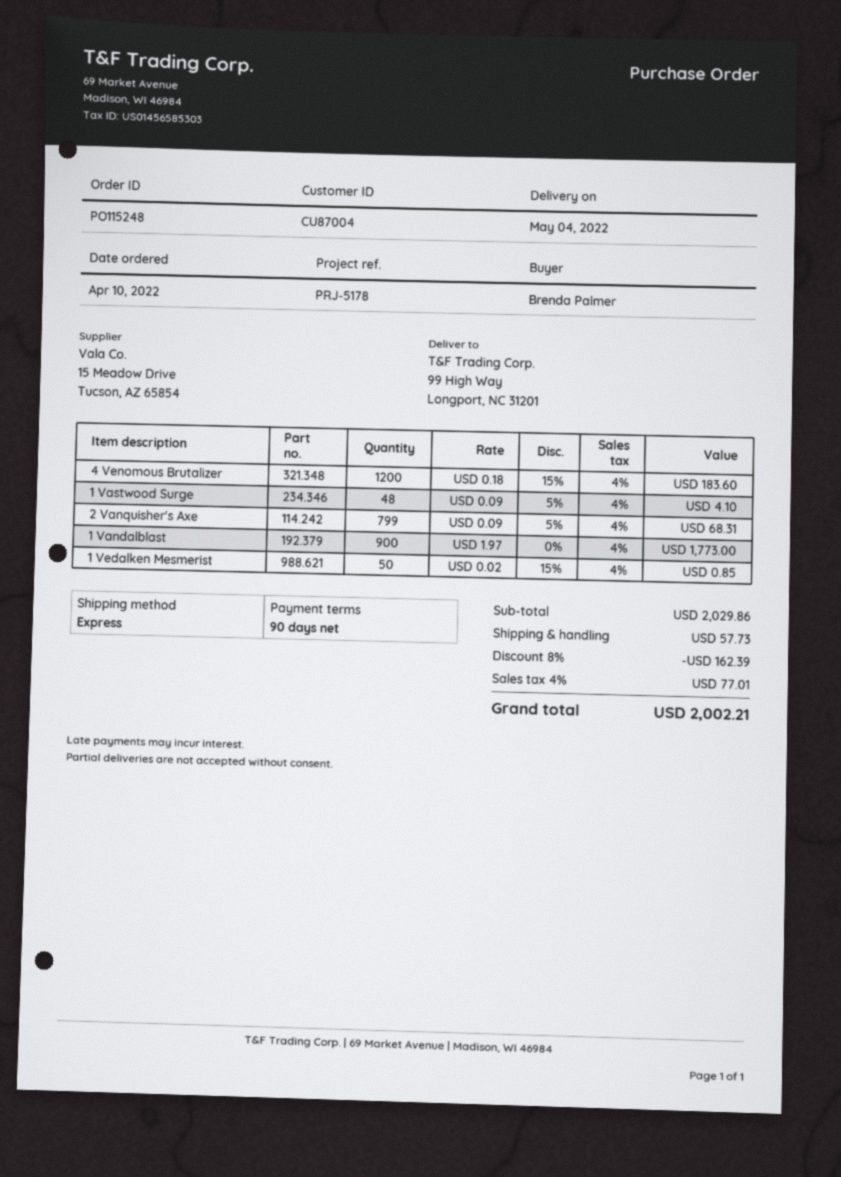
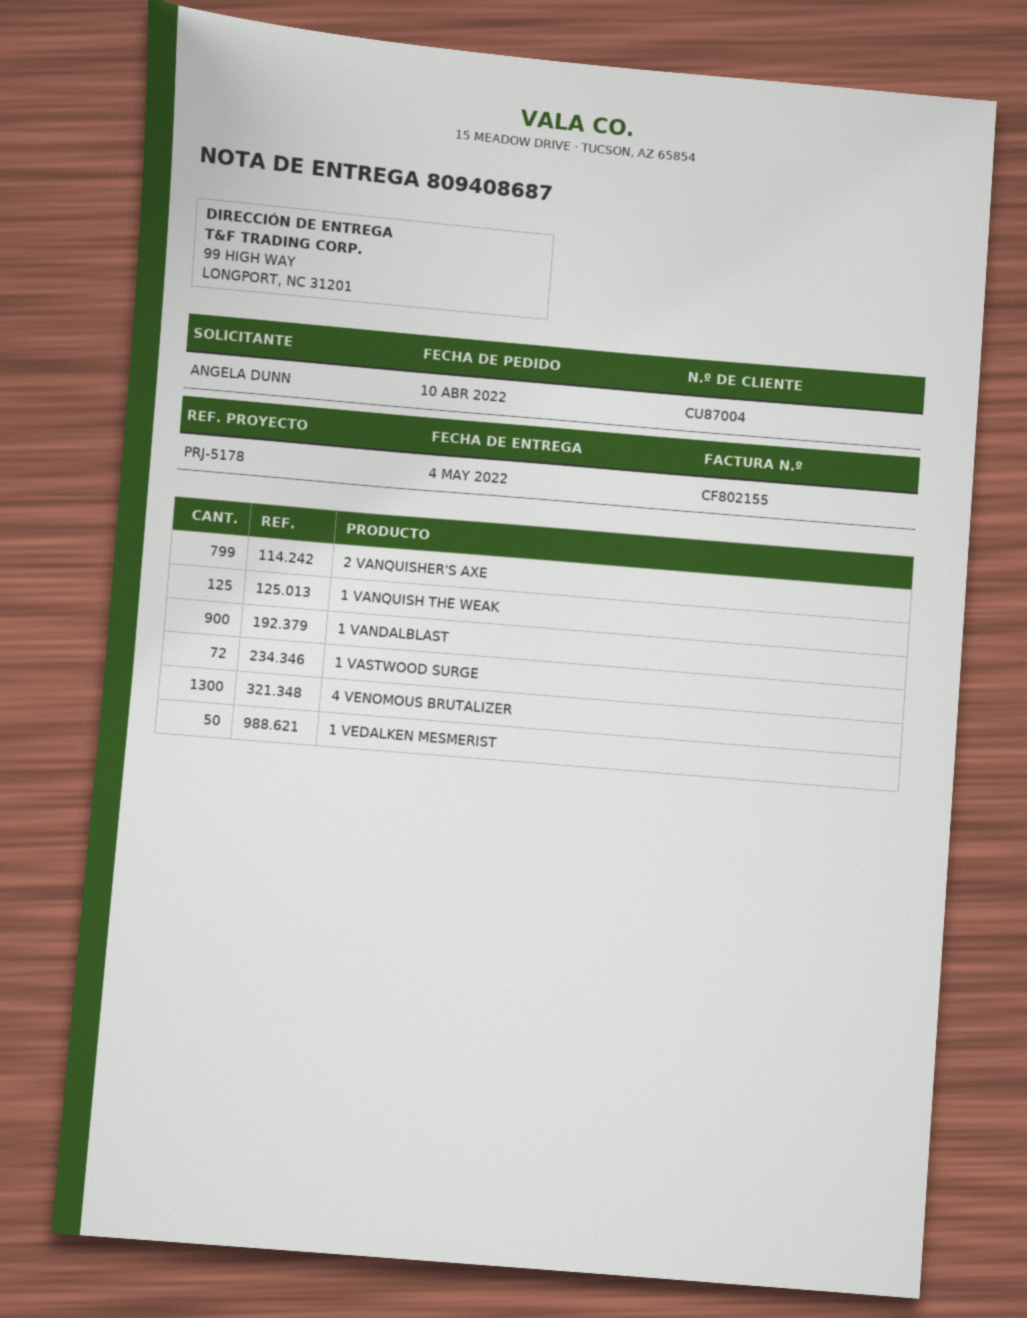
ordered by: Brenda Palmer -> ANGELA DUNN
4 Venomous Brutalizer: 1200 -> 1300
1 Vastwood Surge: 48 -> 72
1 VANQUISH THE WEAK: none -> 125

